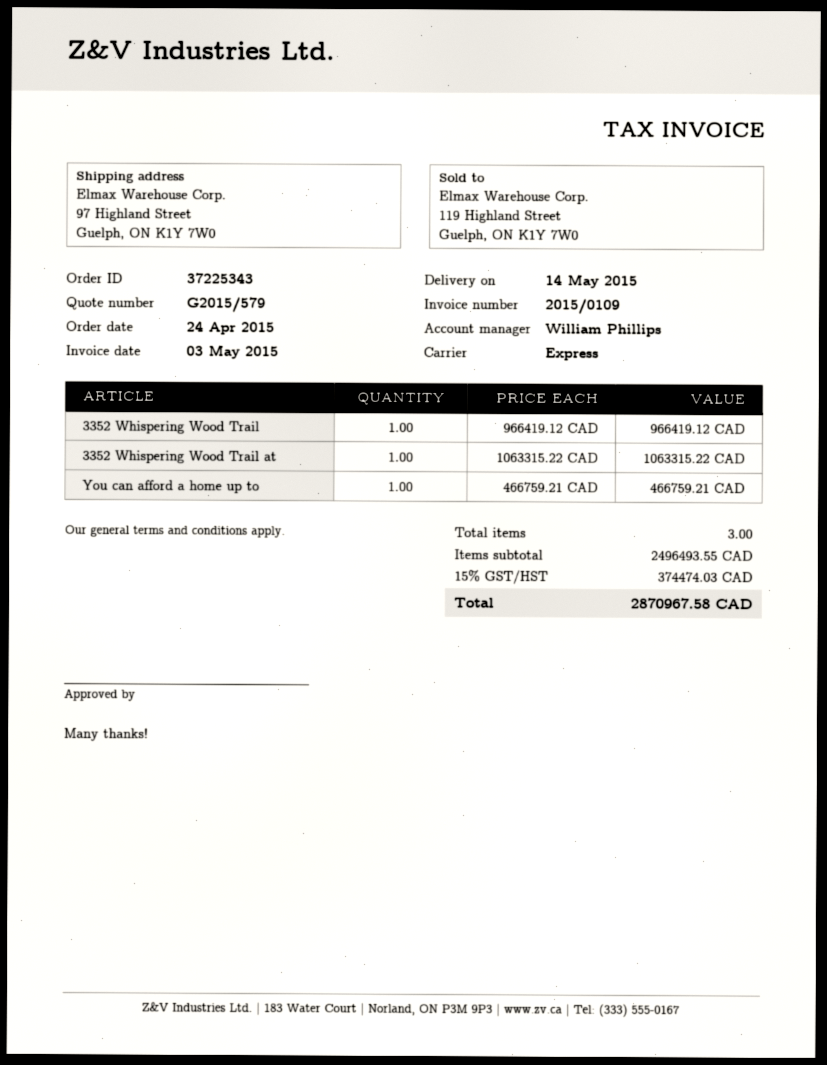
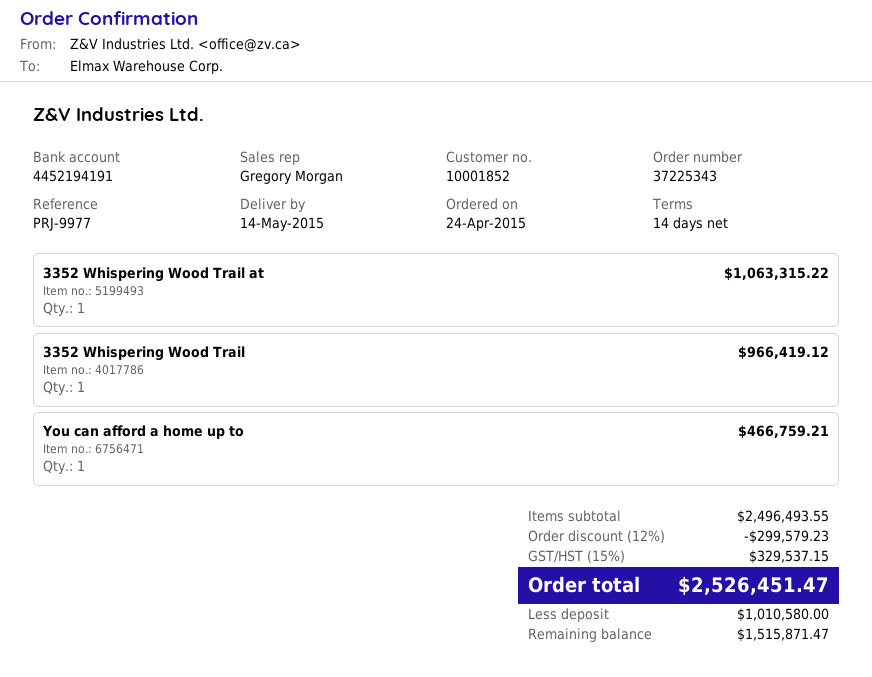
sales rep: William Phillips -> Gregory Morgan
discount: none -> 12% = 299579.23
tax: 15% = 374474.03 -> 15% = 329537.15
total: 2870967.58 -> 2526451.47

